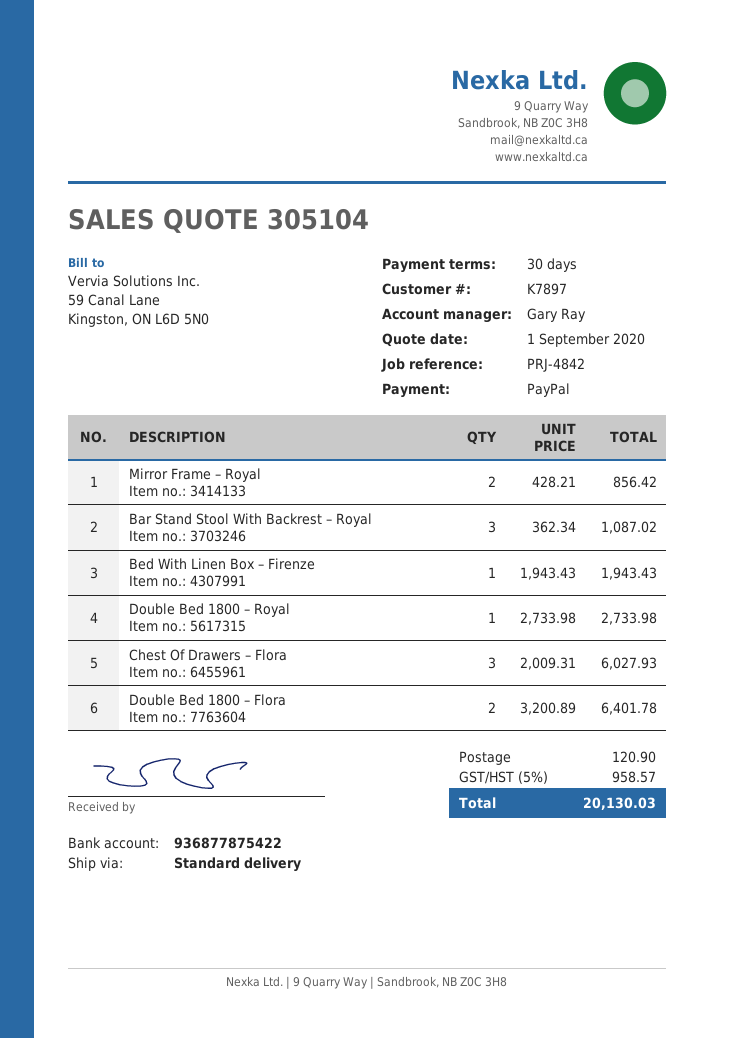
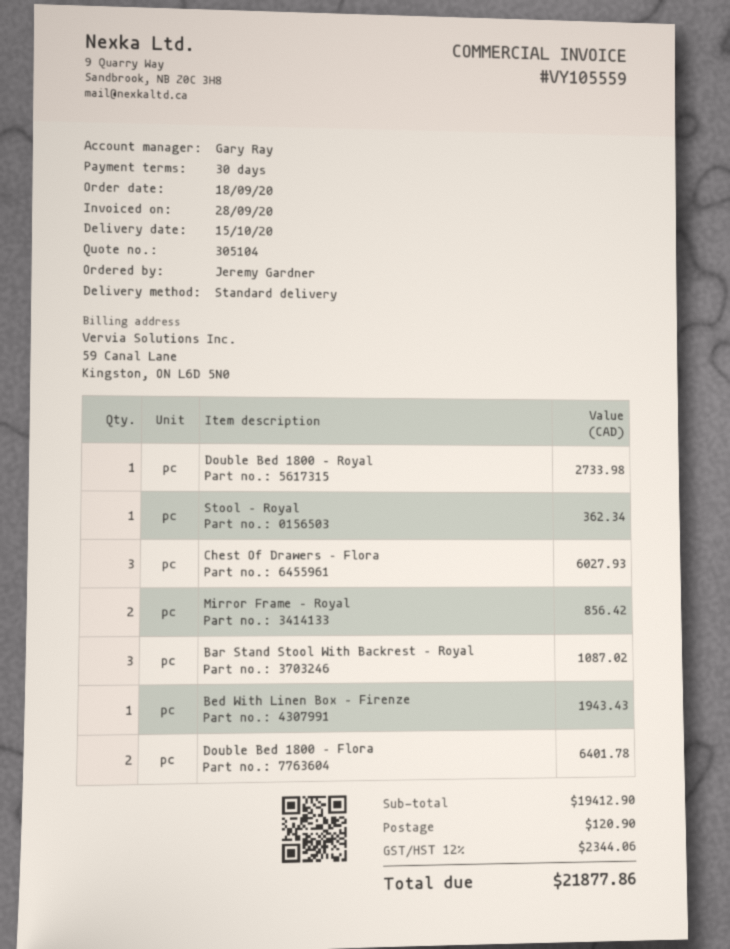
Stool – Royal: none -> 1 for 362.34
tax: 5% = 958.57 -> 12% = 2344.06
total: 20130.03 -> 21877.86

